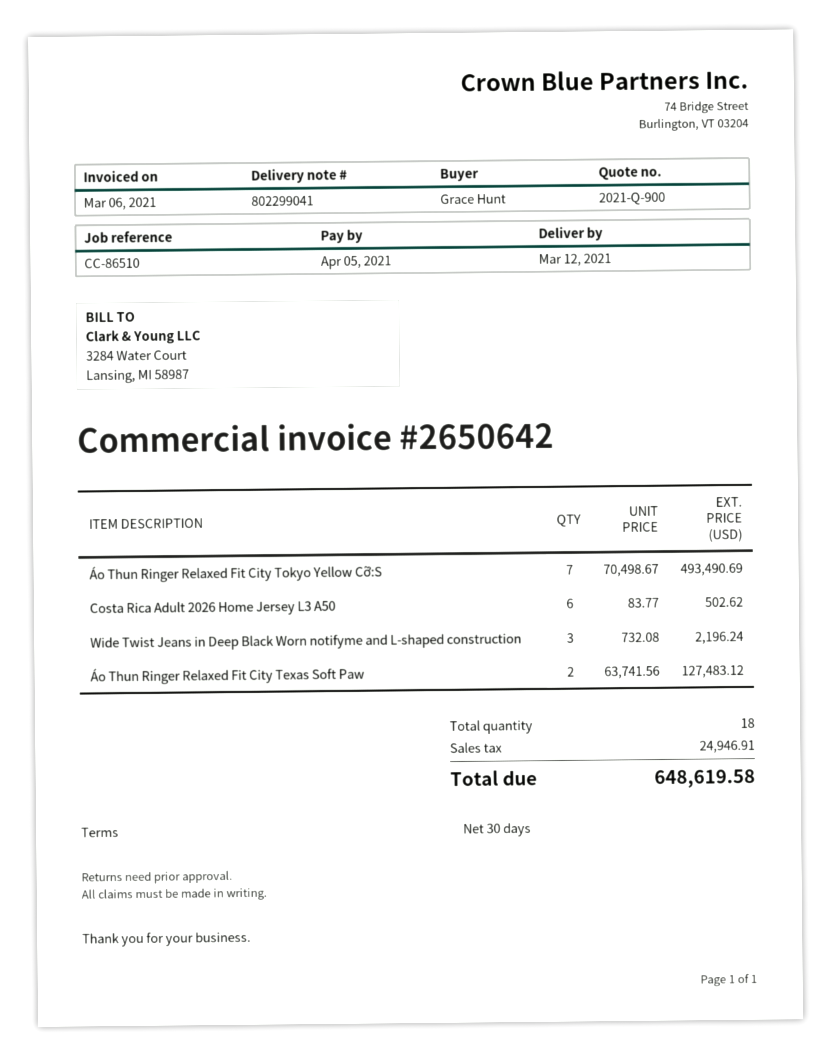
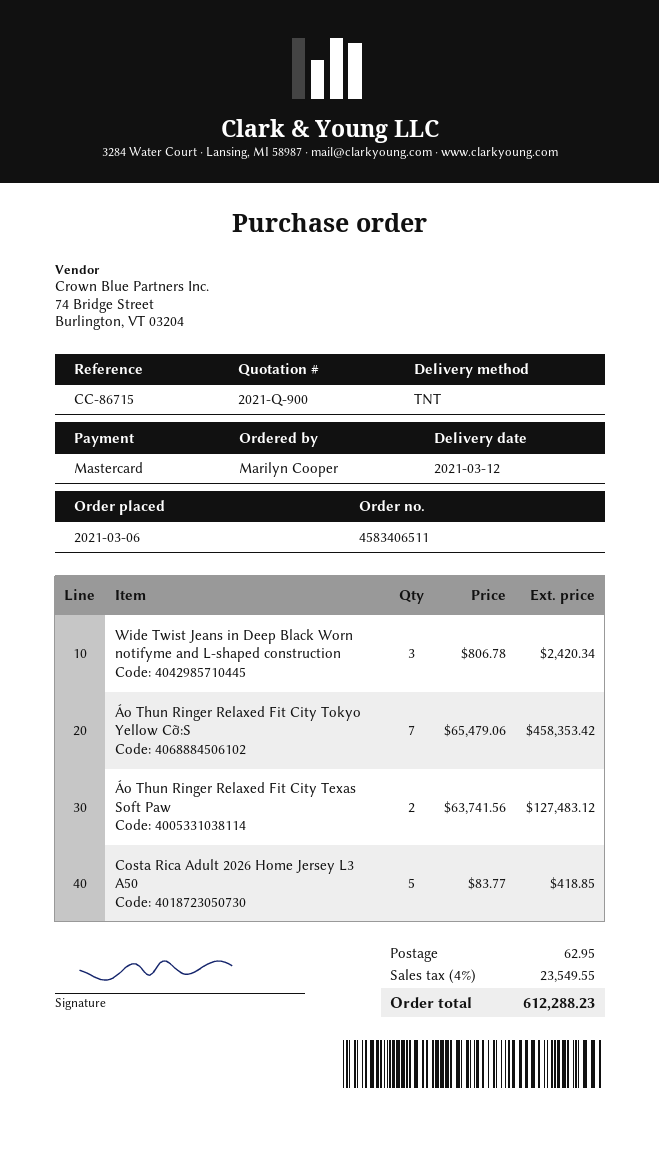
reference: CC-86510 -> CC-86715
ordered by: Grace Hunt -> Marilyn Cooper
Áo Thun Ringer Relaxed Fit City Tokyo Yellow Cỡ:S: 7 x 70498.67 = 493490.69 -> 7 x 65479.06 = 458353.42
Costa Rica Adult 2026 Home Jersey L3 A50: 6 x 83.77 = 502.62 -> 5 x 83.77 = 418.85
Wide Twist Jeans in Deep Black Worn notifyme and L-shaped construction: 3 x 732.08 = 2196.24 -> 3 x 806.78 = 2420.34
shipping: none -> 62.95
tax: 24946.91 -> 23549.55
total: 648619.58 -> 612288.23

